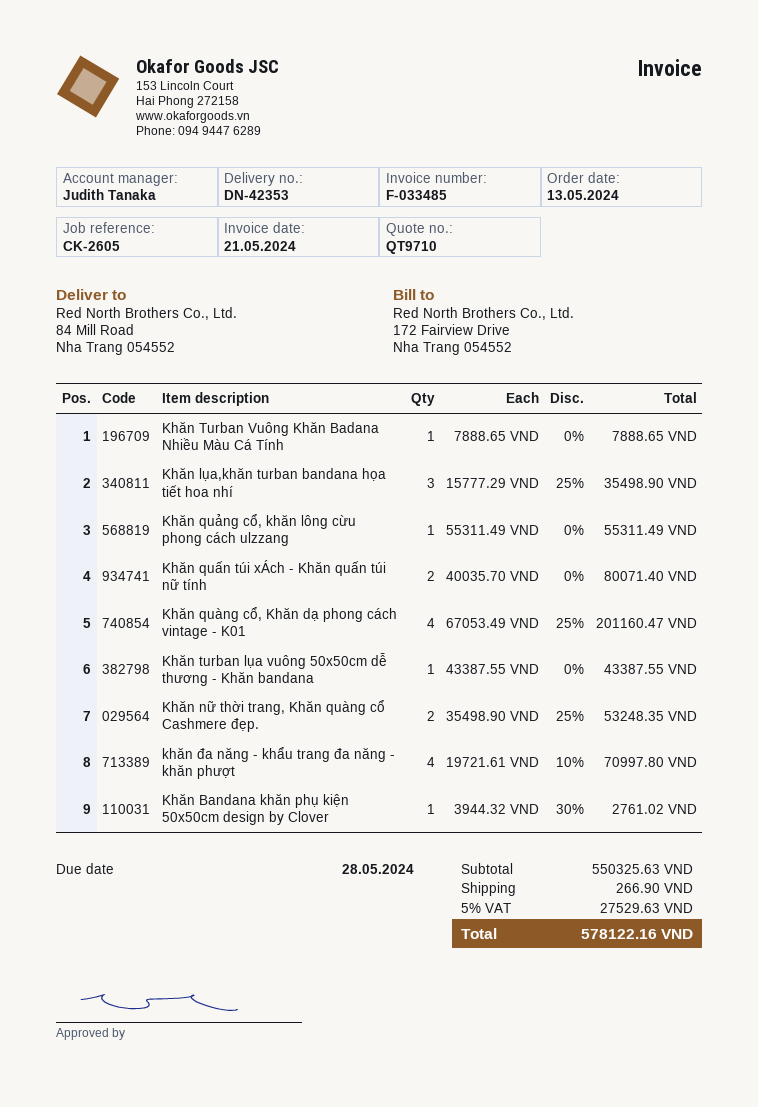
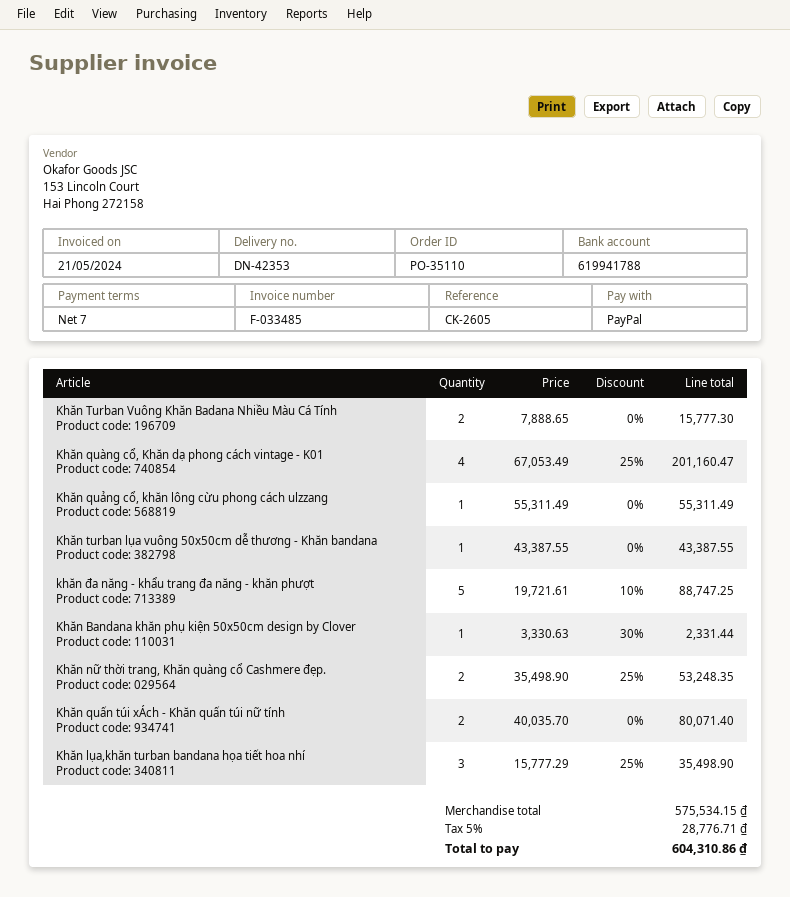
Khăn Turban Vuông Khăn Badana Nhiều Màu Cá Tính: 1 x 7888.65 = 7888.65 -> 2 x 7888.65 = 15777.30
khăn đa năng - khẩu trang đa năng - khăn phượt: 4 x 19721.61 - 10% = 70997.80 -> 5 x 19721.61 - 10% = 88747.25
Khăn Bandana khăn phụ kiện 50x50cm design by Clover: 1 x 3944.32 - 30% = 2761.02 -> 1 x 3330.63 - 30% = 2331.44
subtotal: 550325.63 -> 575534.15
shipping: 266.90 -> none
tax: 5% = 27529.63 -> 5% = 28776.71
total: 578122.16 -> 604310.86

